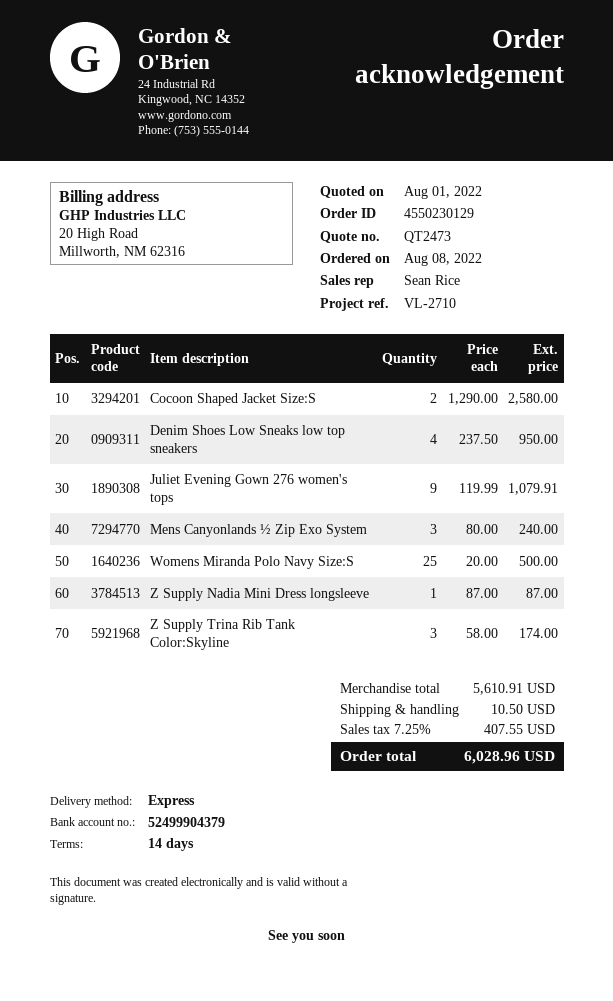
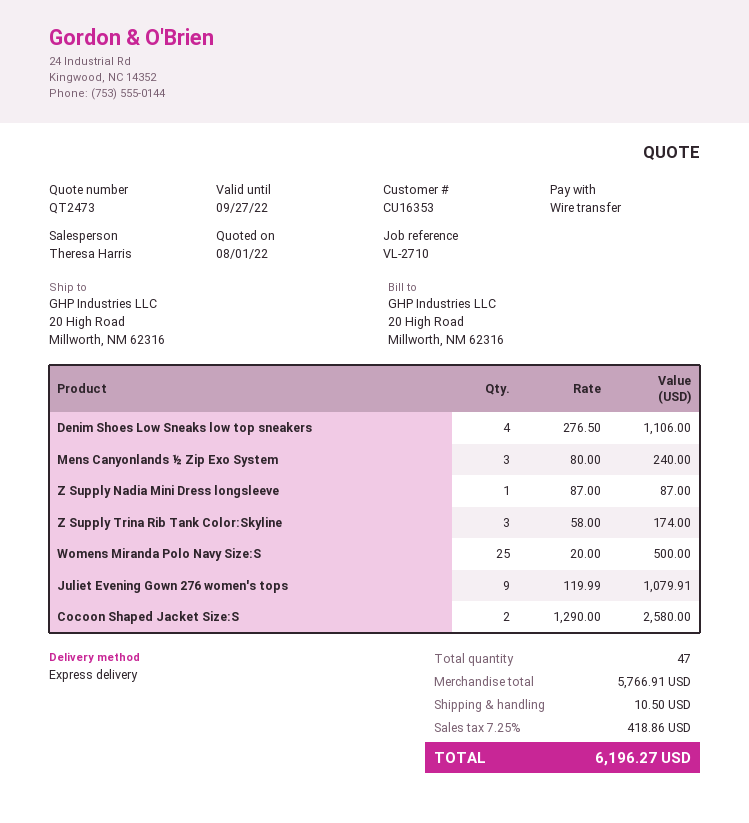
sales rep: Sean Rice -> Theresa Harris
Denim Shoes Low Sneaks low top sneakers: 4 x 237.50 = 950.00 -> 4 x 276.50 = 1106.00
subtotal: 5610.91 -> 5766.91
tax: 7.25% = 407.55 -> 7.25% = 418.86
total: 6028.96 -> 6196.27

